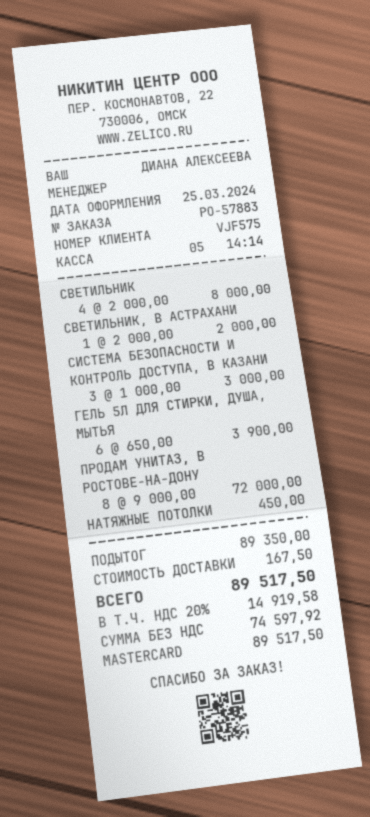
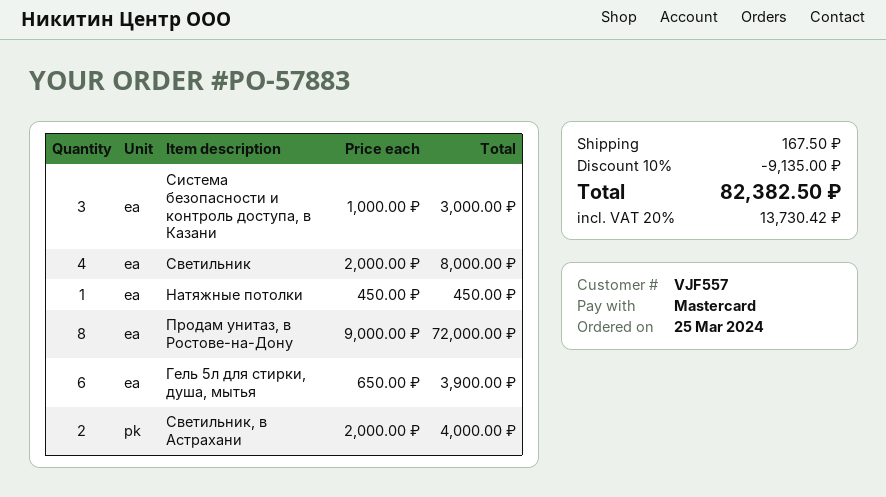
customer number: VJF575 -> VJF557
СВЕТИЛЬНИК, В АСТРАХАНИ: 1 x 2000.00 = 2000.00 -> 2 x 2000.00 = 4000.00
discount: none -> 10% = 9135.00
tax: 20% = 14919.58 -> 20% = 13730.42
total: 89517.50 -> 82382.50

